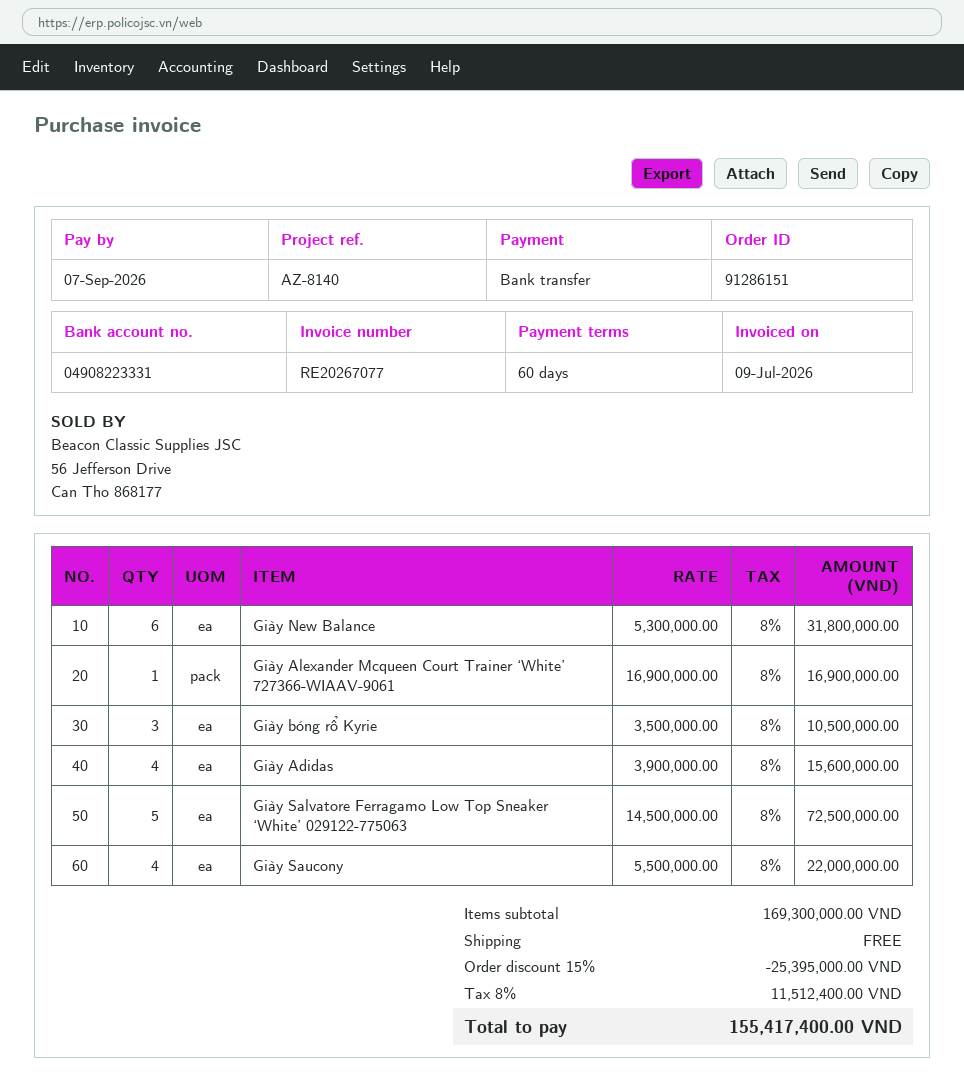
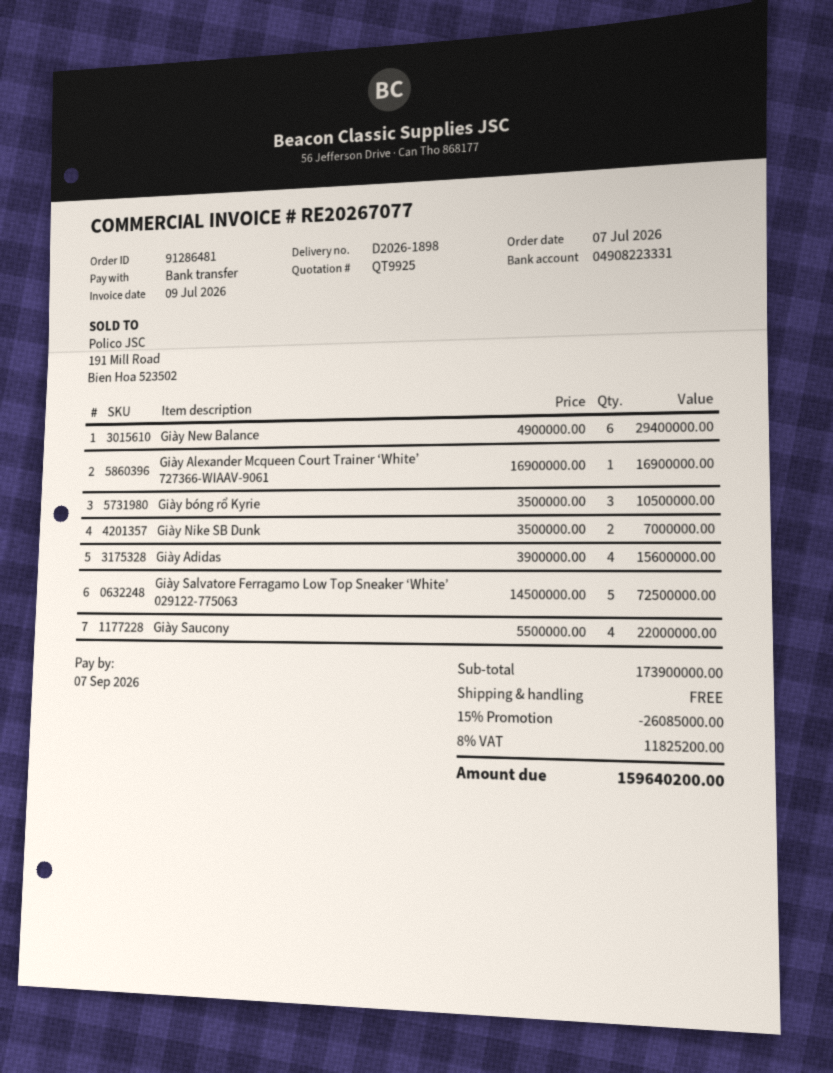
order number: 91286151 -> 91286481
Giày New Balance: 6 x 5300000.00 = 31800000.00 -> 6 x 4900000.00 = 29400000.00
Giày Nike SB Dunk: none -> 2 x 3500000.00 = 7000000.00
subtotal: 169300000.00 -> 173900000.00
discount: 15% = 25395000.00 -> 15% = 26085000.00
tax: 8% = 11512400.00 -> 8% = 11825200.00
total: 155417400.00 -> 159640200.00

